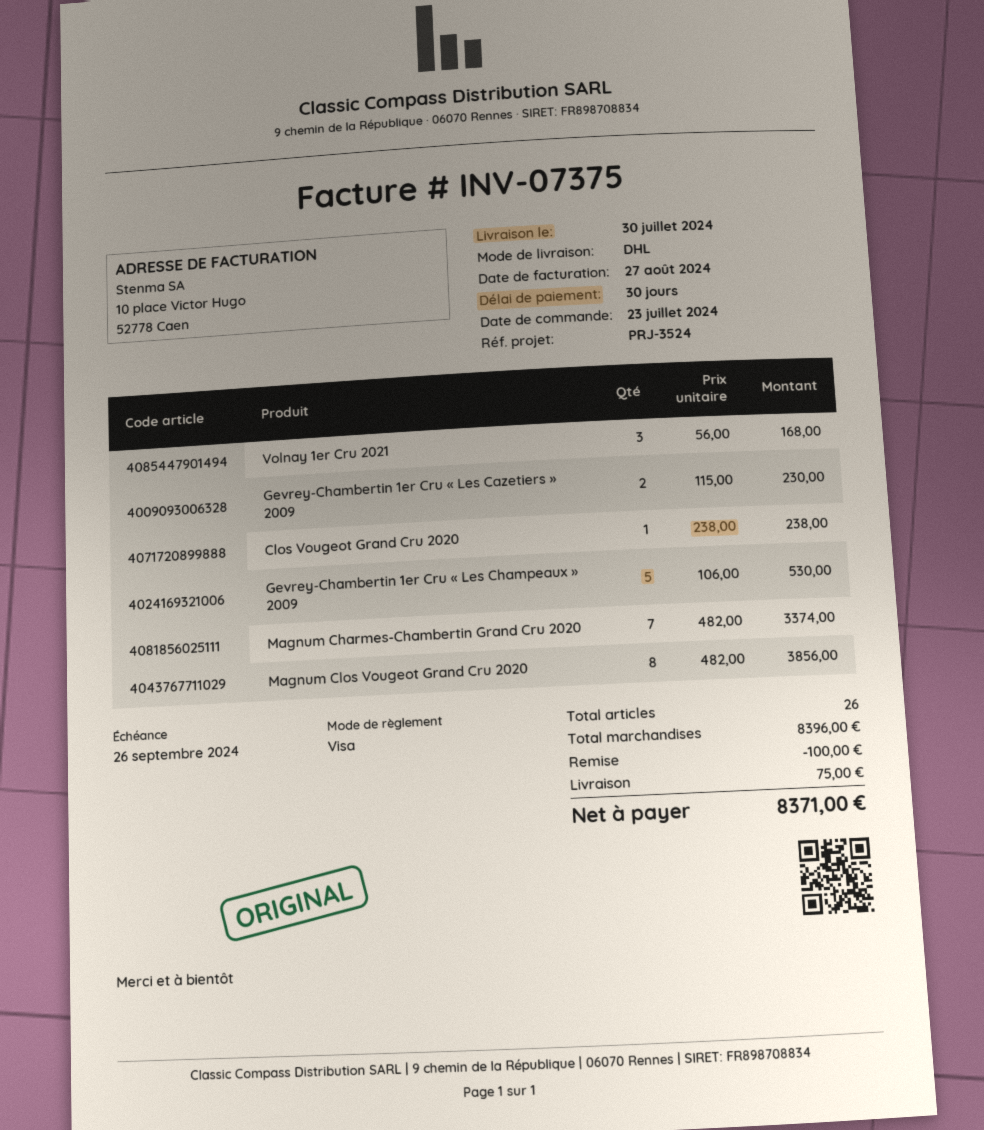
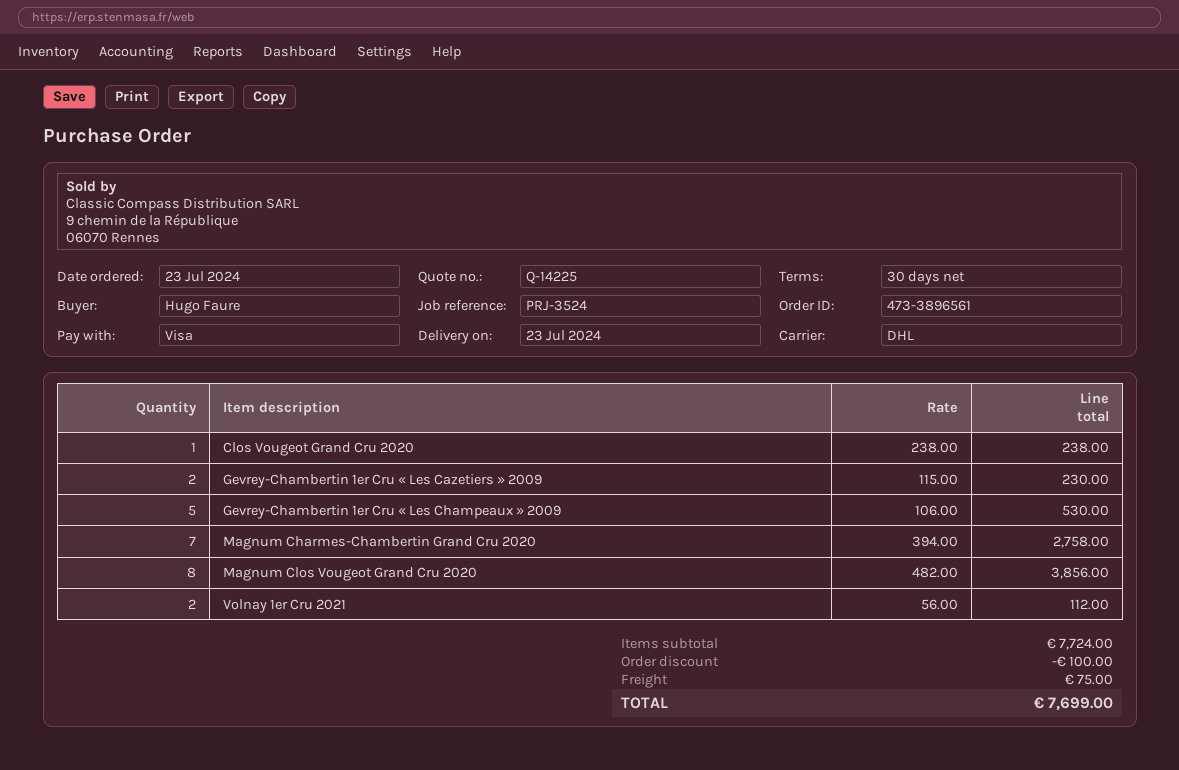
delivery date: 2024-07-30 -> 2024-07-23
Volnay 1er Cru 2021: 3 x 56.00 = 168.00 -> 2 x 56.00 = 112.00
Magnum Charmes-Chambertin Grand Cru 2020: 7 x 482.00 = 3374.00 -> 7 x 394.00 = 2758.00
subtotal: 8396.00 -> 7724.00
total: 8371.00 -> 7699.00

